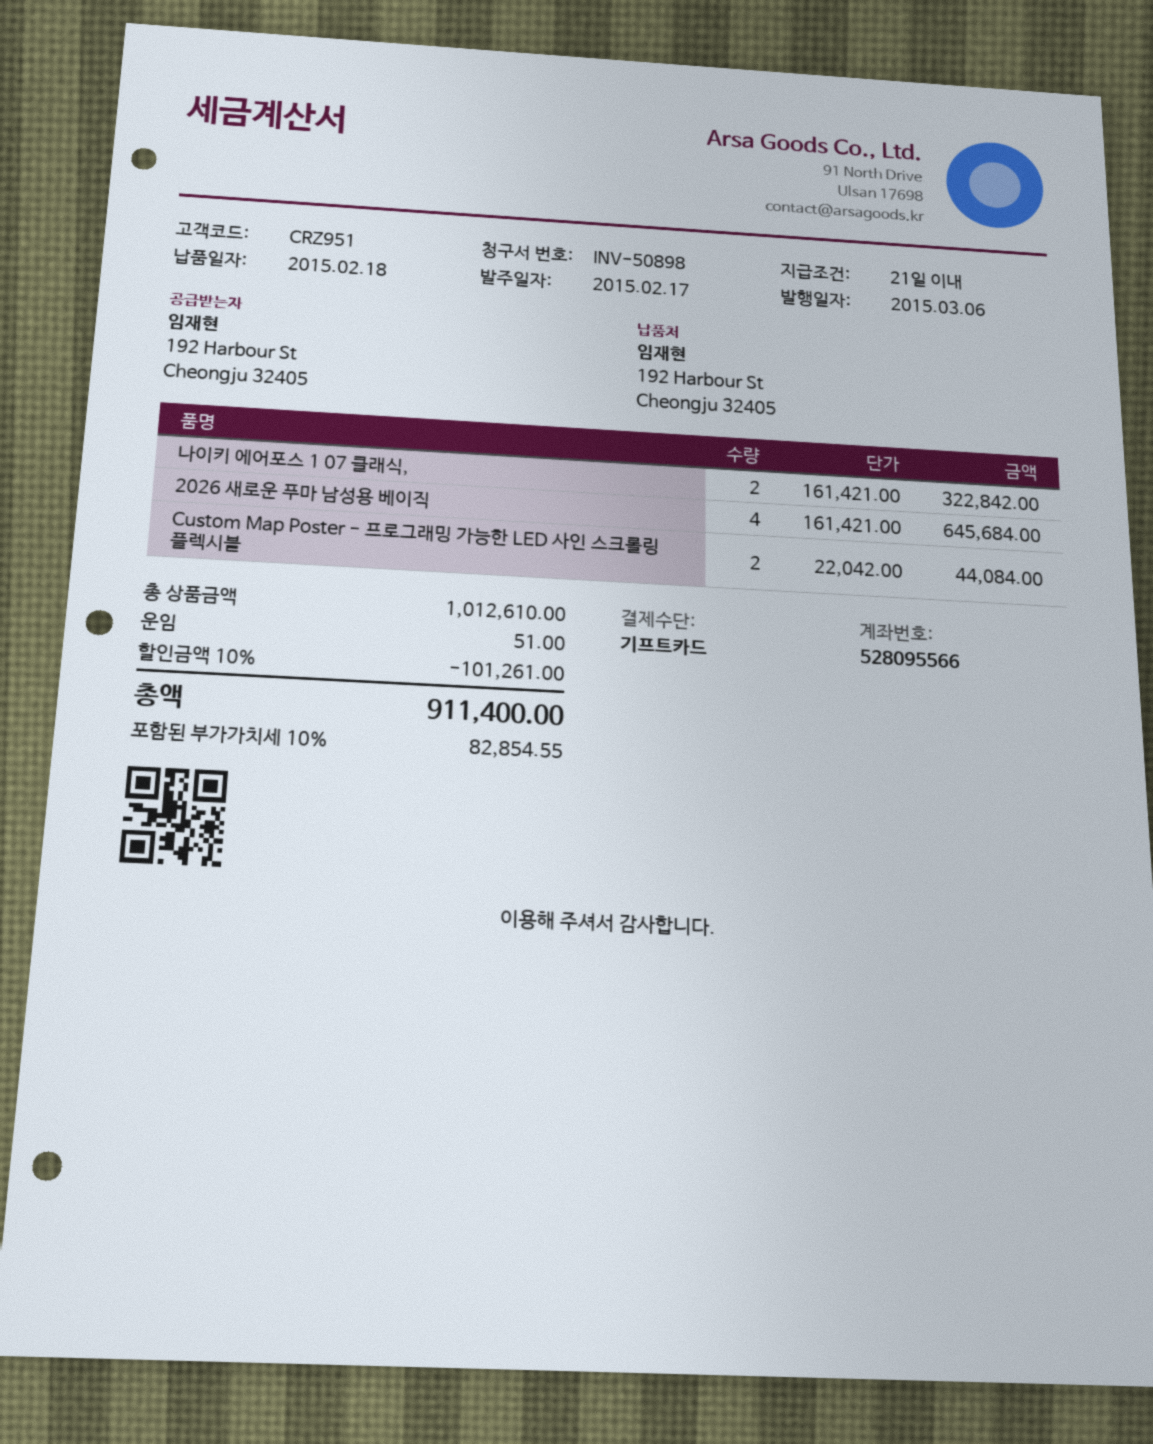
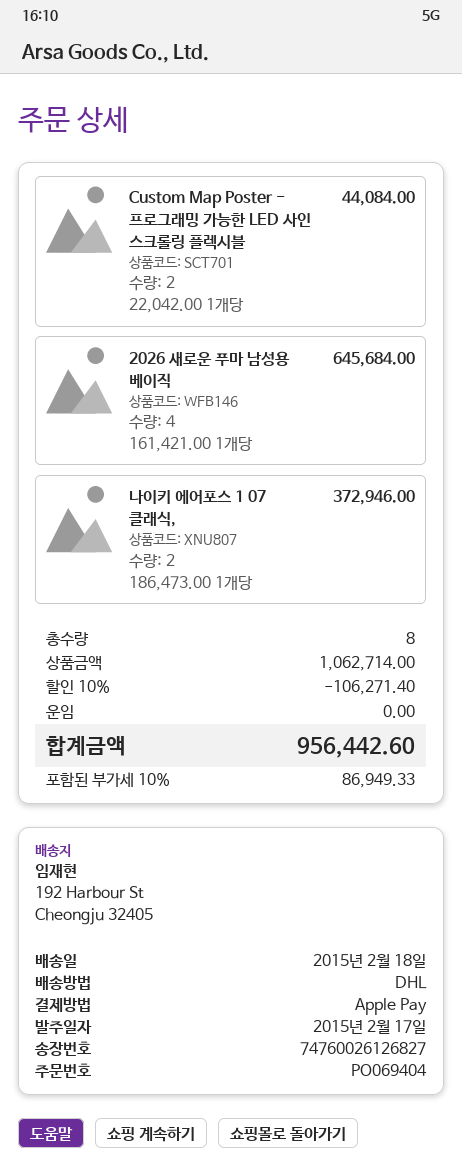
payment method: gift card -> Apple Pay
나이키 에어포스 1 07 클래식,: 2 x 161421.00 = 322842.00 -> 2 x 186473.00 = 372946.00
subtotal: 1012610.00 -> 1062714.00
discount: 10% = 101261.00 -> 10% = 106271.40
shipping: 51.00 -> 0.00
tax: 10% = 82854.55 -> 10% = 86949.33
total: 911400.00 -> 956442.60

